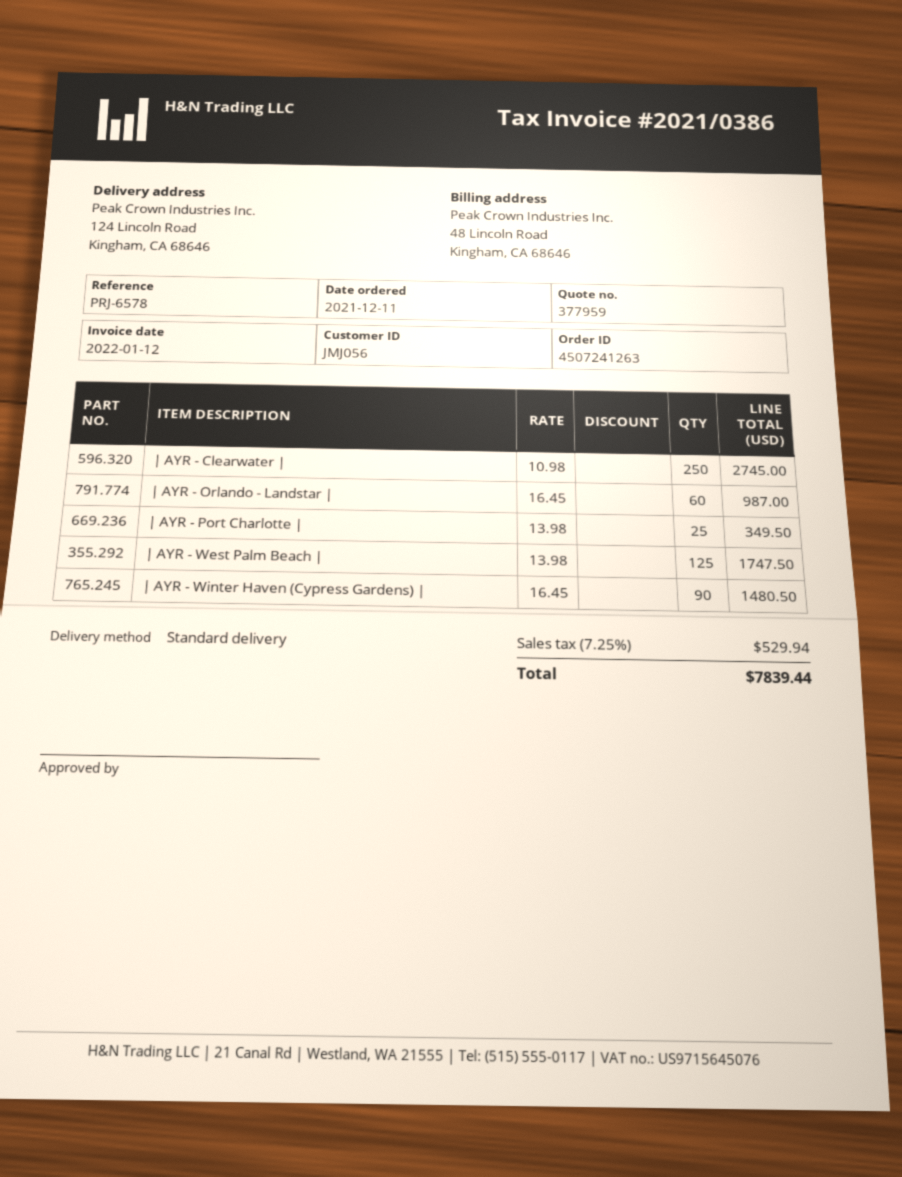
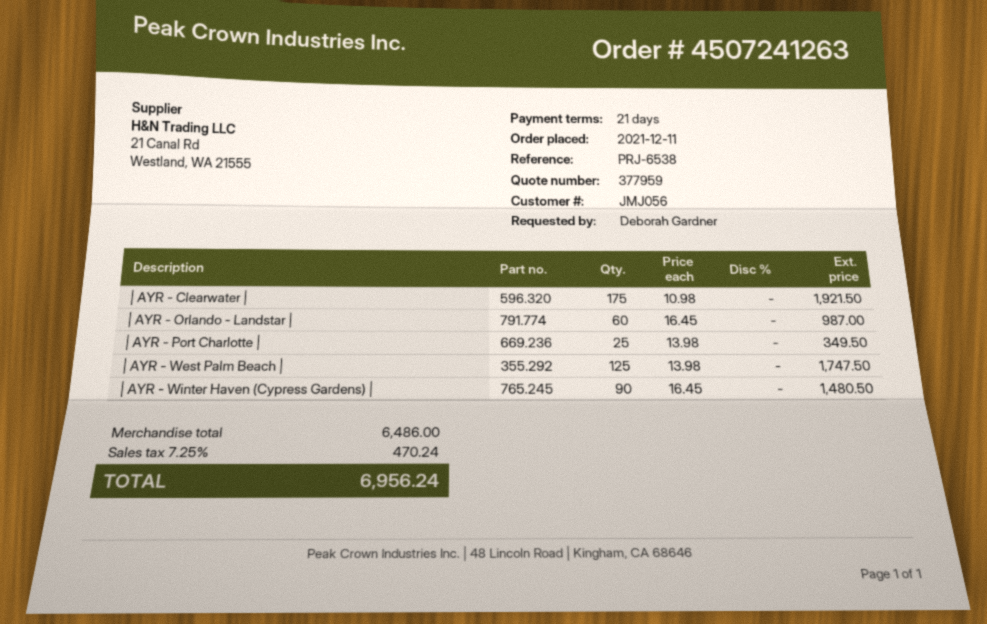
reference: PRJ-6578 -> PRJ-6538
| AYR - Clearwater |: 250 x 10.98 = 2745.00 -> 175 x 10.98 = 1921.50
tax: 7.25% = 529.94 -> 7.25% = 470.24
total: 7839.44 -> 6956.24

